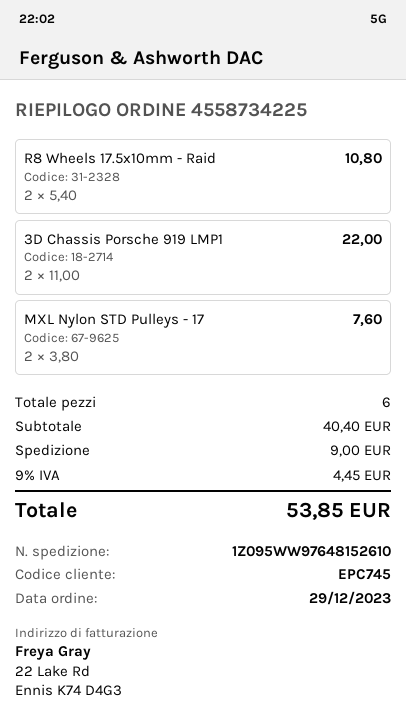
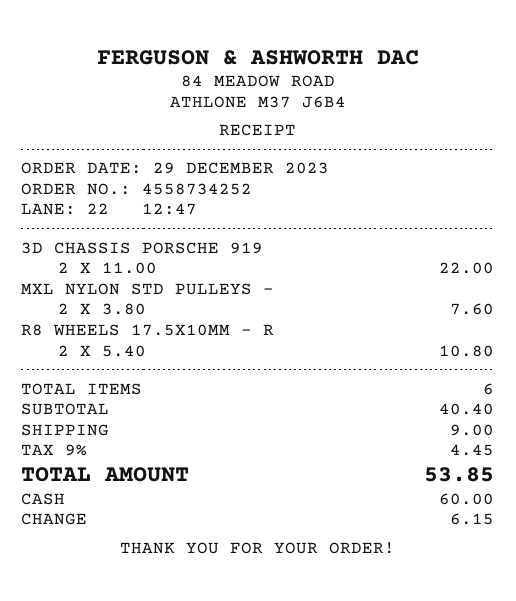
order number: 4558734225 -> 4558734252

